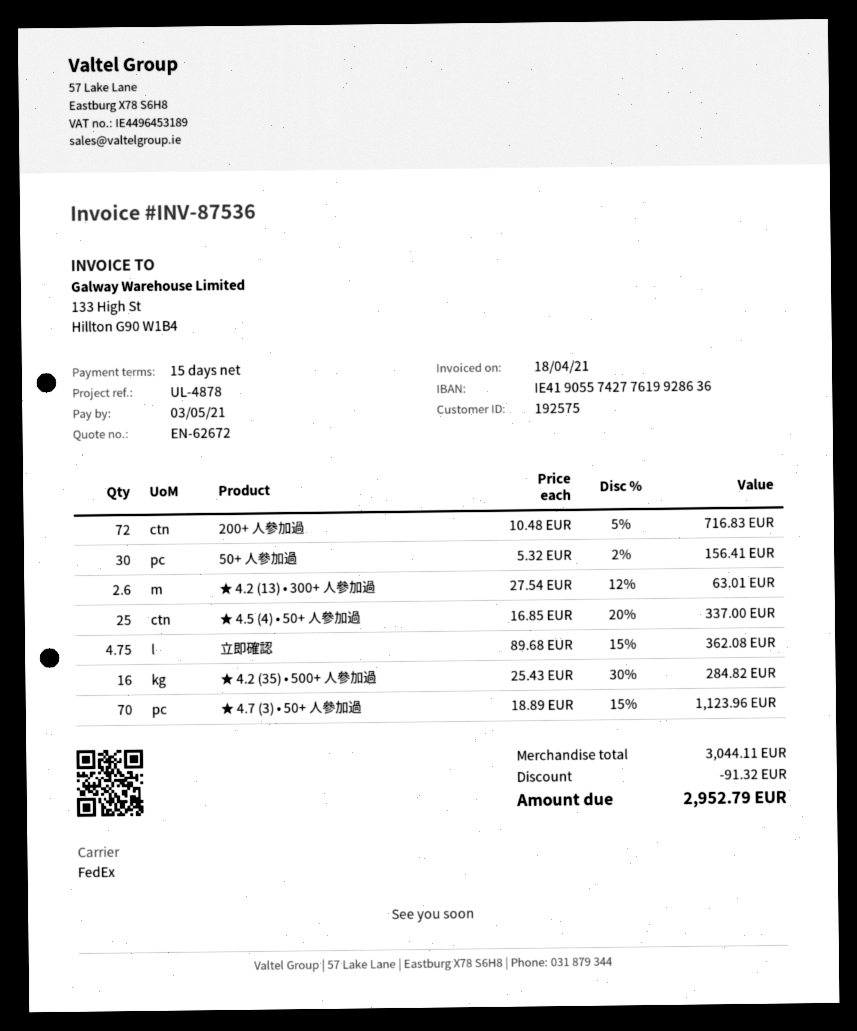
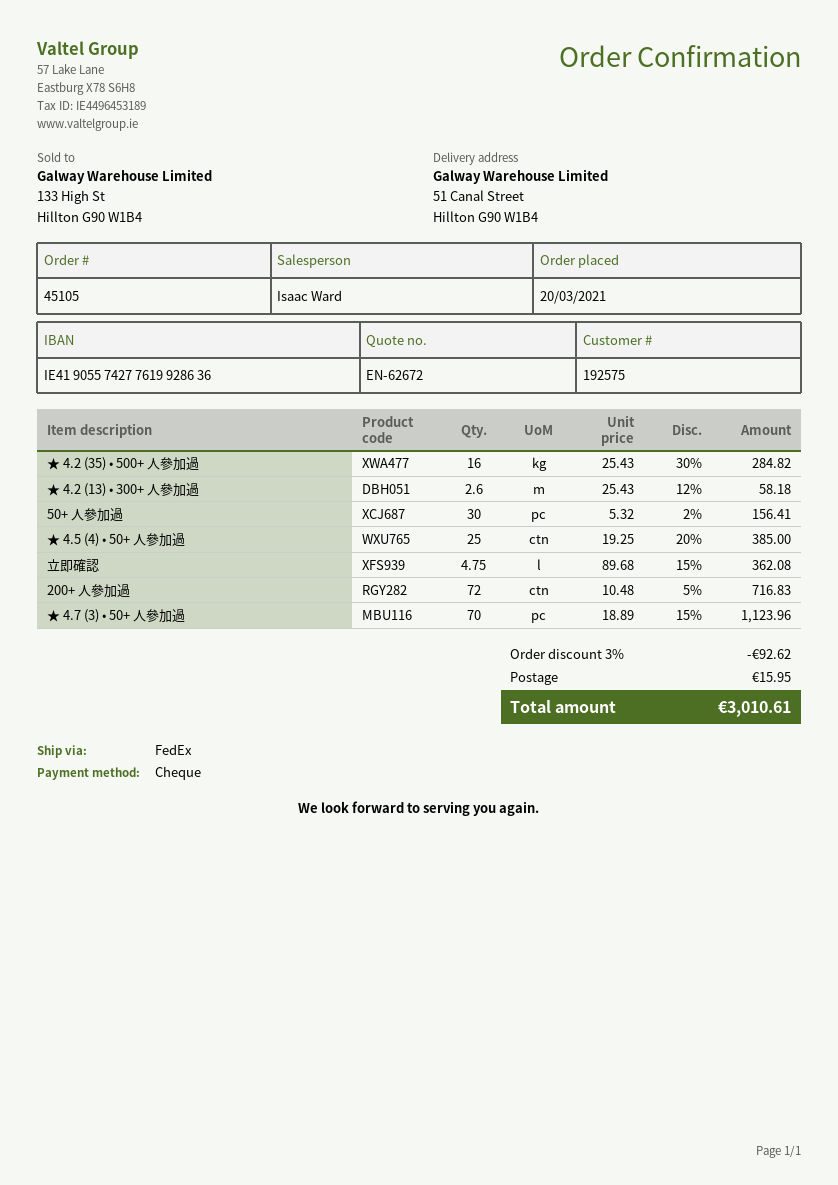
★ 4.2 (13) • 300+ 人參加過: 2.6 x 27.54 - 12% = 63.01 -> 2.6 x 25.43 - 12% = 58.18
★ 4.5 (4) • 50+ 人參加過: 25 x 16.85 - 20% = 337.00 -> 25 x 19.25 - 20% = 385.00
discount: 91.32 -> 92.62
shipping: none -> 15.95
total: 2952.79 -> 3010.61

